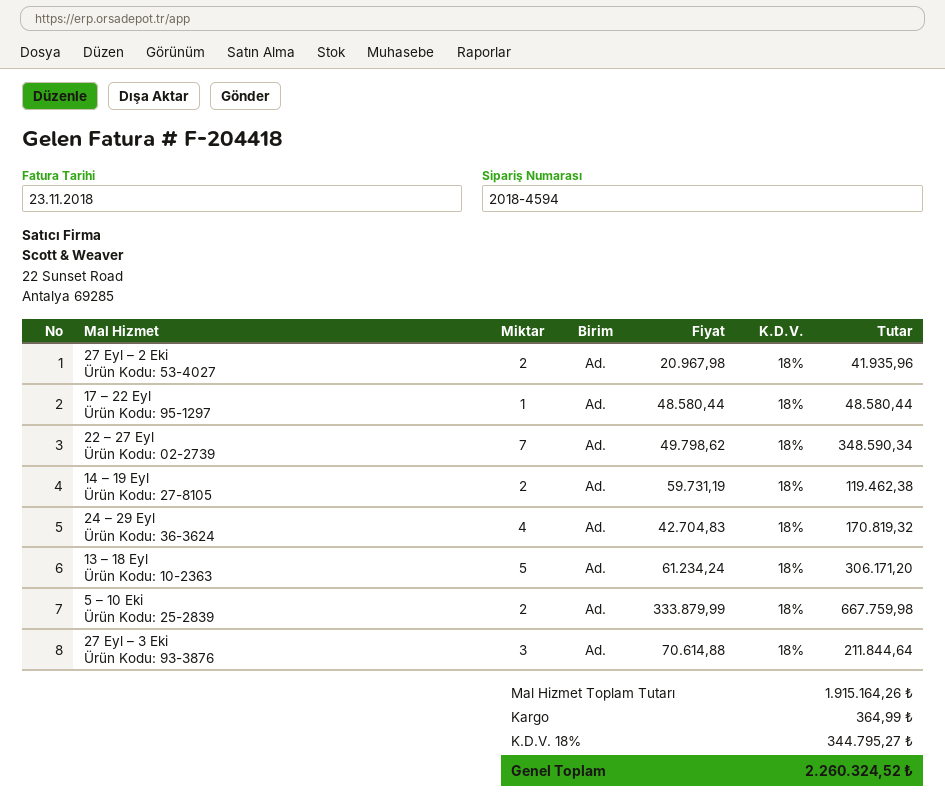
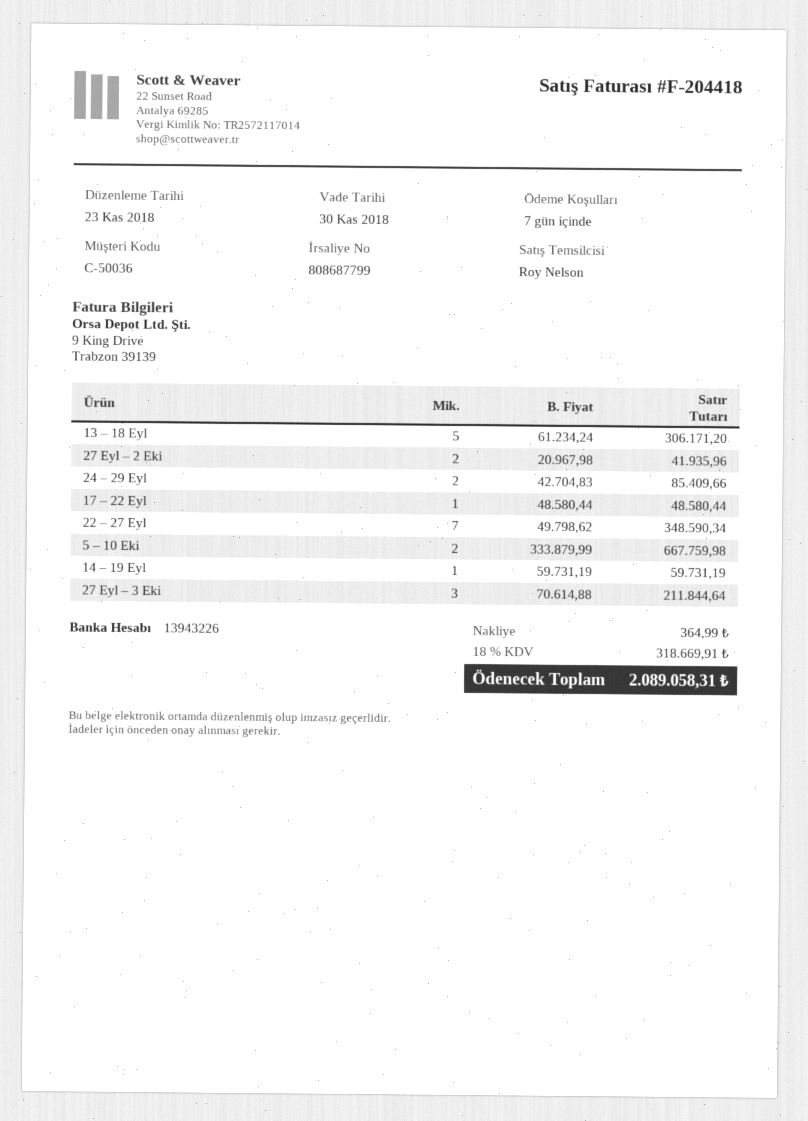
14 – 19 Eyl: 2 x 59731.19 = 119462.38 -> 1 x 59731.19 = 59731.19
24 – 29 Eyl: 4 x 42704.83 = 170819.32 -> 2 x 42704.83 = 85409.66
tax: 18% = 344795.27 -> 18% = 318669.91
total: 2260324.52 -> 2089058.31

